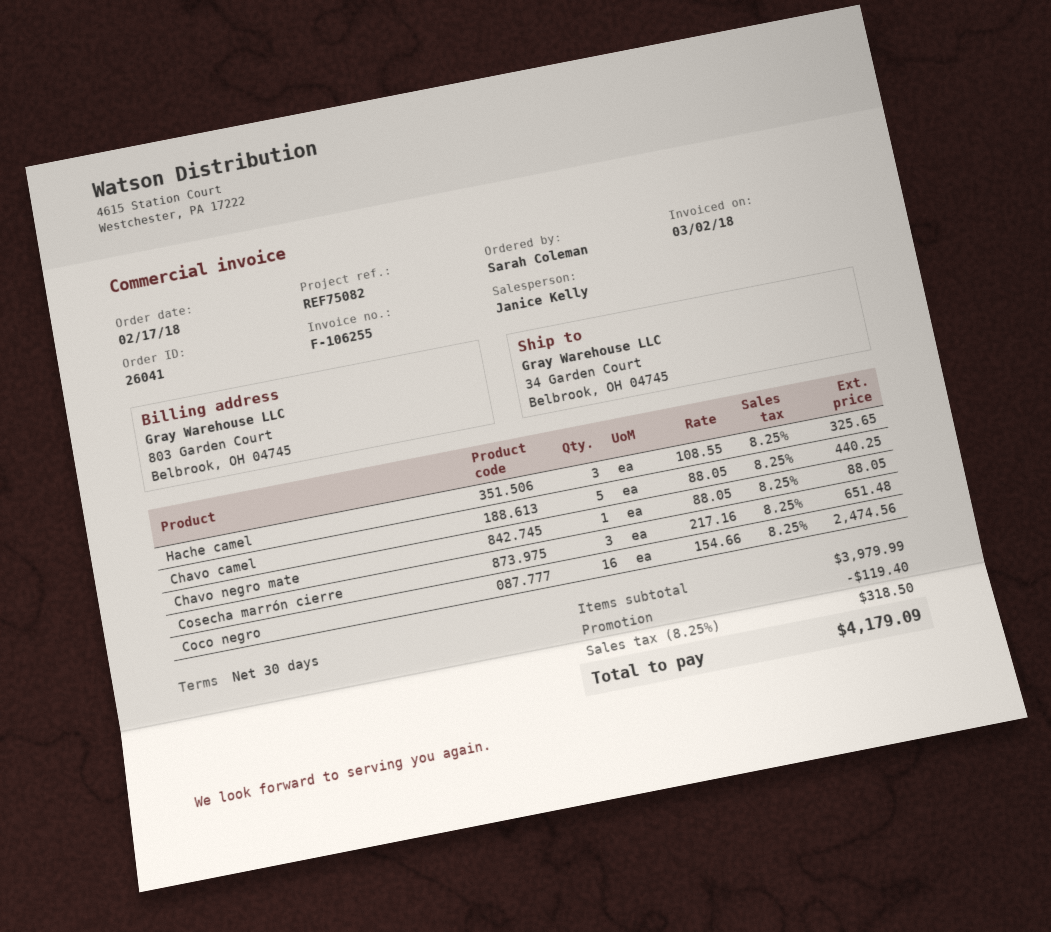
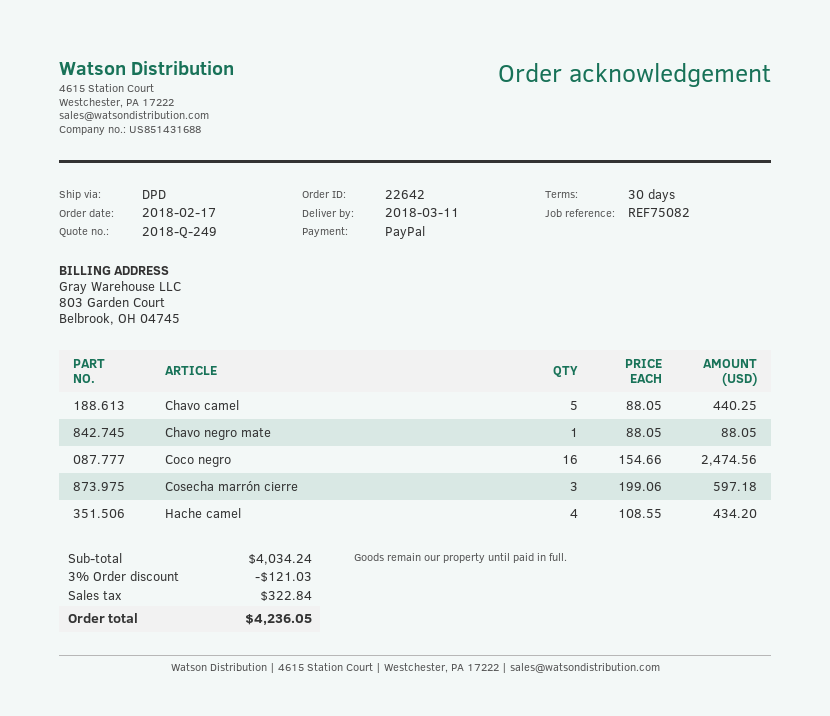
order number: 26041 -> 22642
Hache camel: 3 x 108.55 = 325.65 -> 4 x 108.55 = 434.20
Cosecha marrón cierre: 3 x 217.16 = 651.48 -> 3 x 199.06 = 597.18
subtotal: 3979.99 -> 4034.24
discount: 119.40 -> 121.03
tax: 318.50 -> 322.84
total: 4179.09 -> 4236.05

